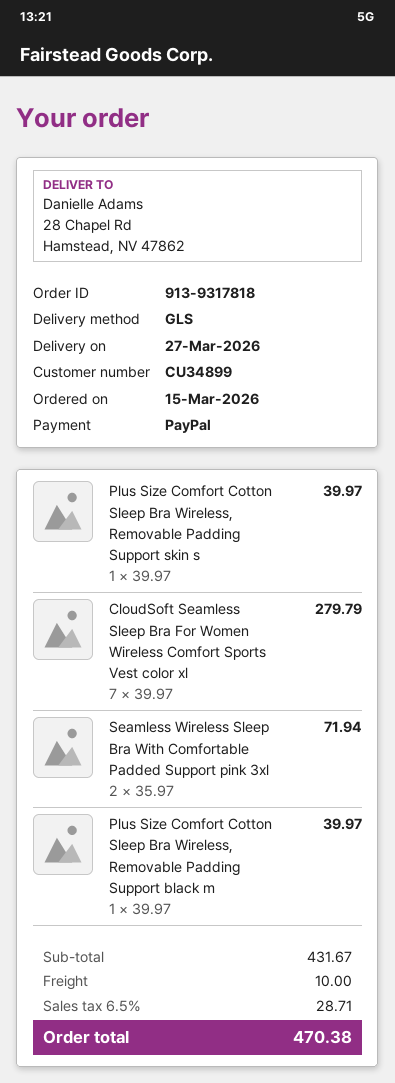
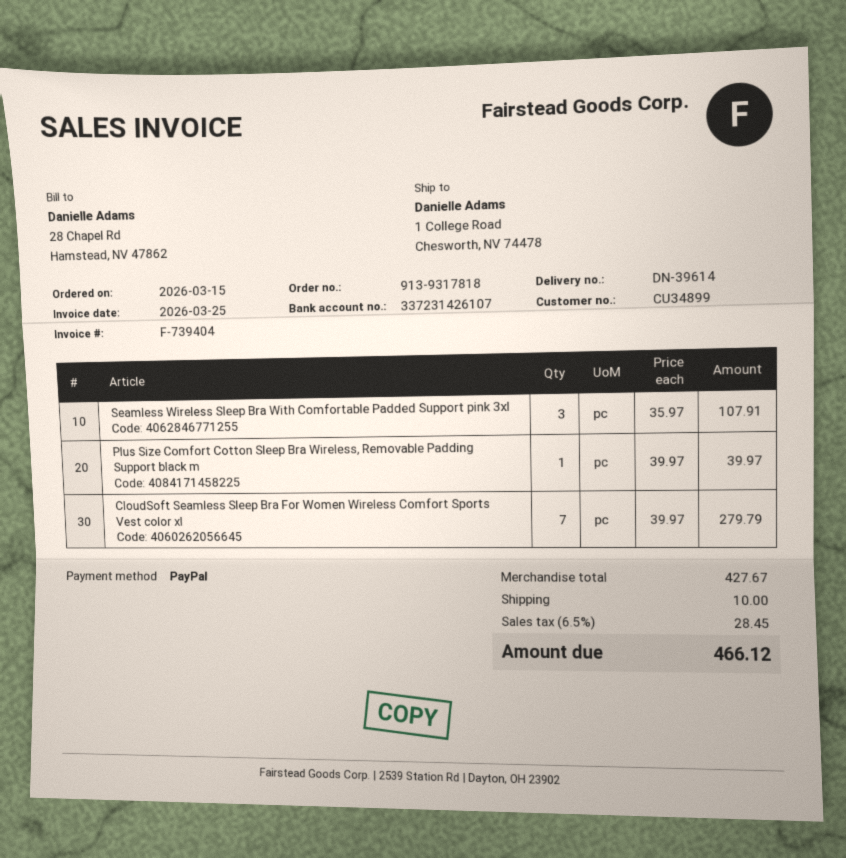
ship to: 28 Chapel Rd, Hamstead, NV 47862 -> 1 College Road, Chesworth, NV 74478
Plus Size Comfort Cotton Sleep Bra Wireless, Removable Padding Support skin s: 1 x 39.97 = 39.97 -> none
Seamless Wireless Sleep Bra With Comfortable Padded Support pink 3xl: 2 x 35.97 = 71.94 -> 3 x 35.97 = 107.91
subtotal: 431.67 -> 427.67
tax: 6.5% = 28.71 -> 6.5% = 28.45
total: 470.38 -> 466.12

